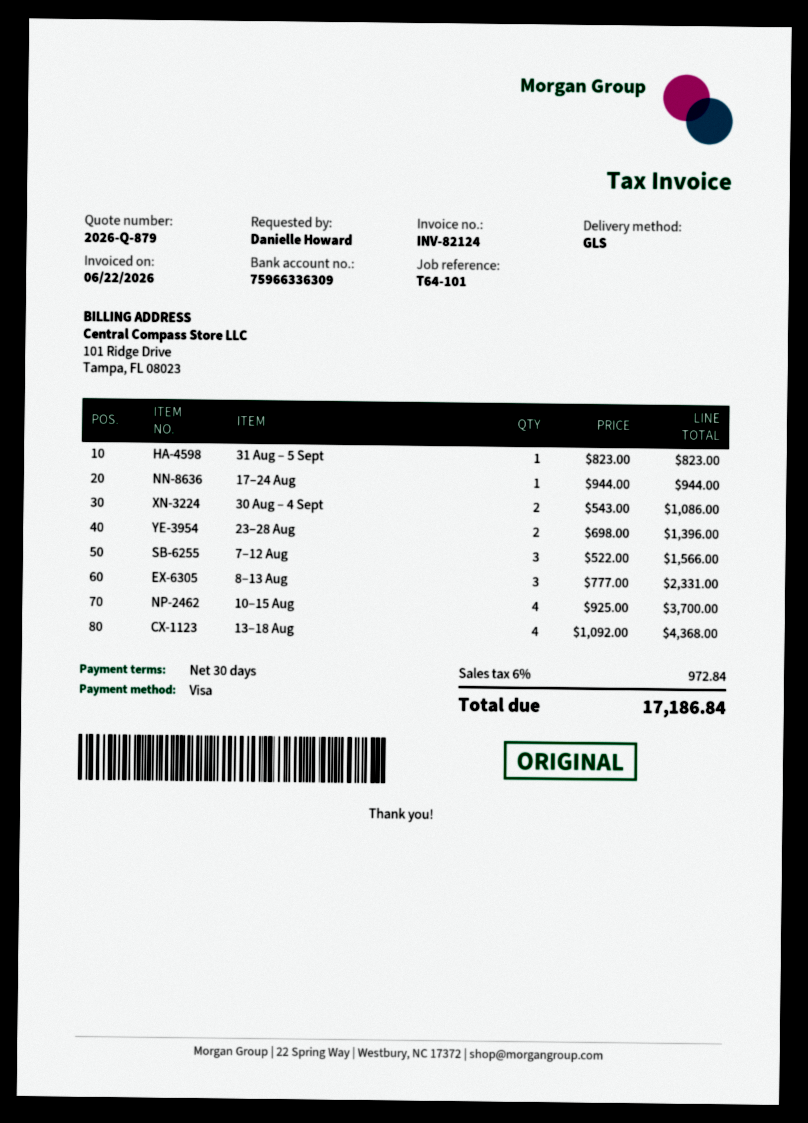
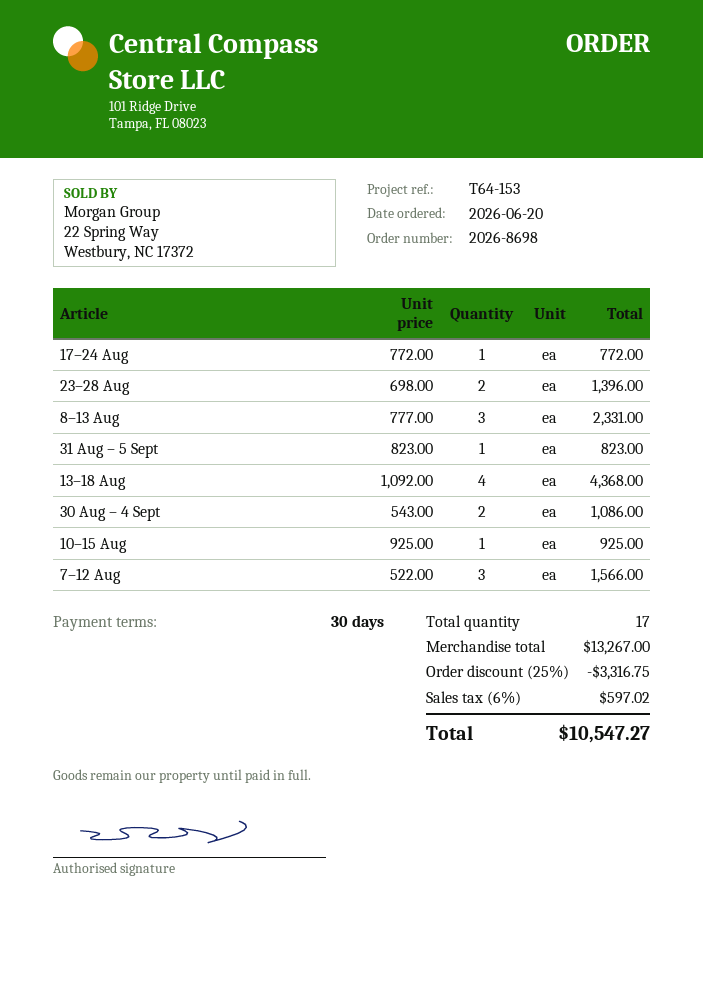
reference: T64-101 -> T64-153
17–24 Aug: 1 x 944.00 = 944.00 -> 1 x 772.00 = 772.00
10–15 Aug: 4 x 925.00 = 3700.00 -> 1 x 925.00 = 925.00
discount: none -> 25% = 3316.75
tax: 6% = 972.84 -> 6% = 597.02
total: 17186.84 -> 10547.27

